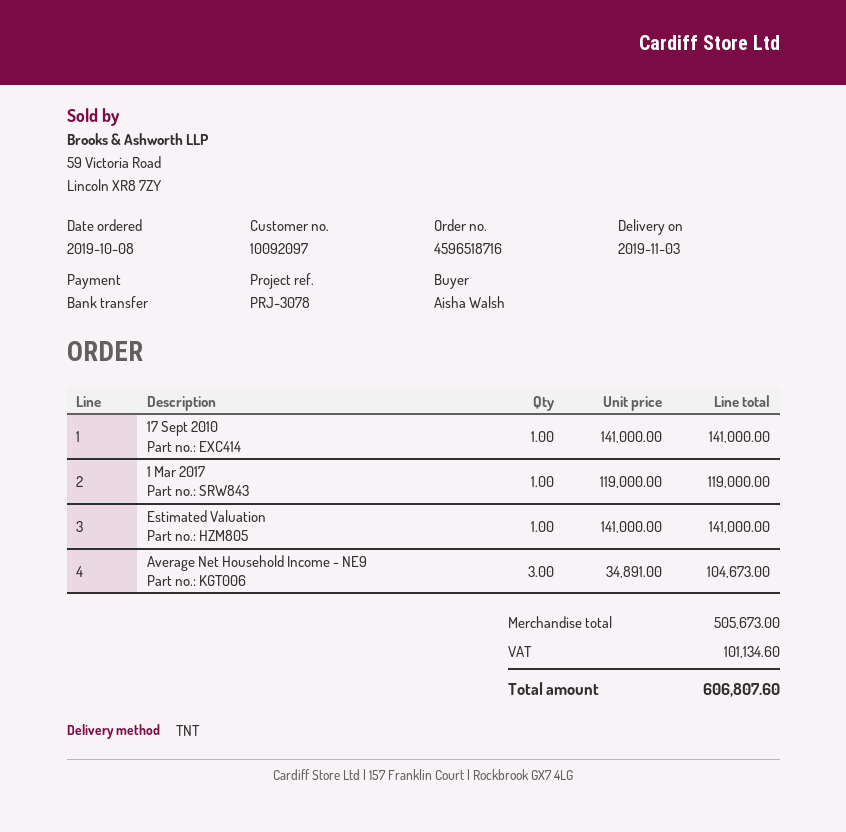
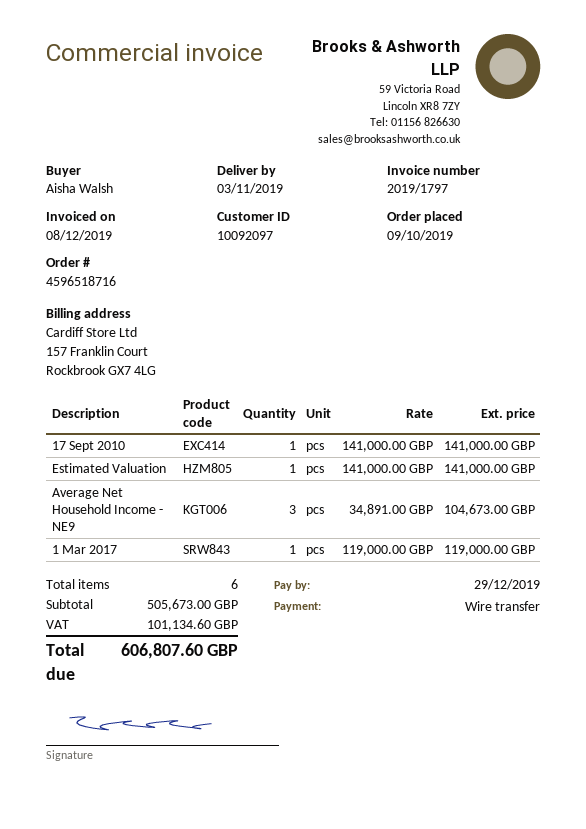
order date: 2019-10-08 -> 2019-10-09

